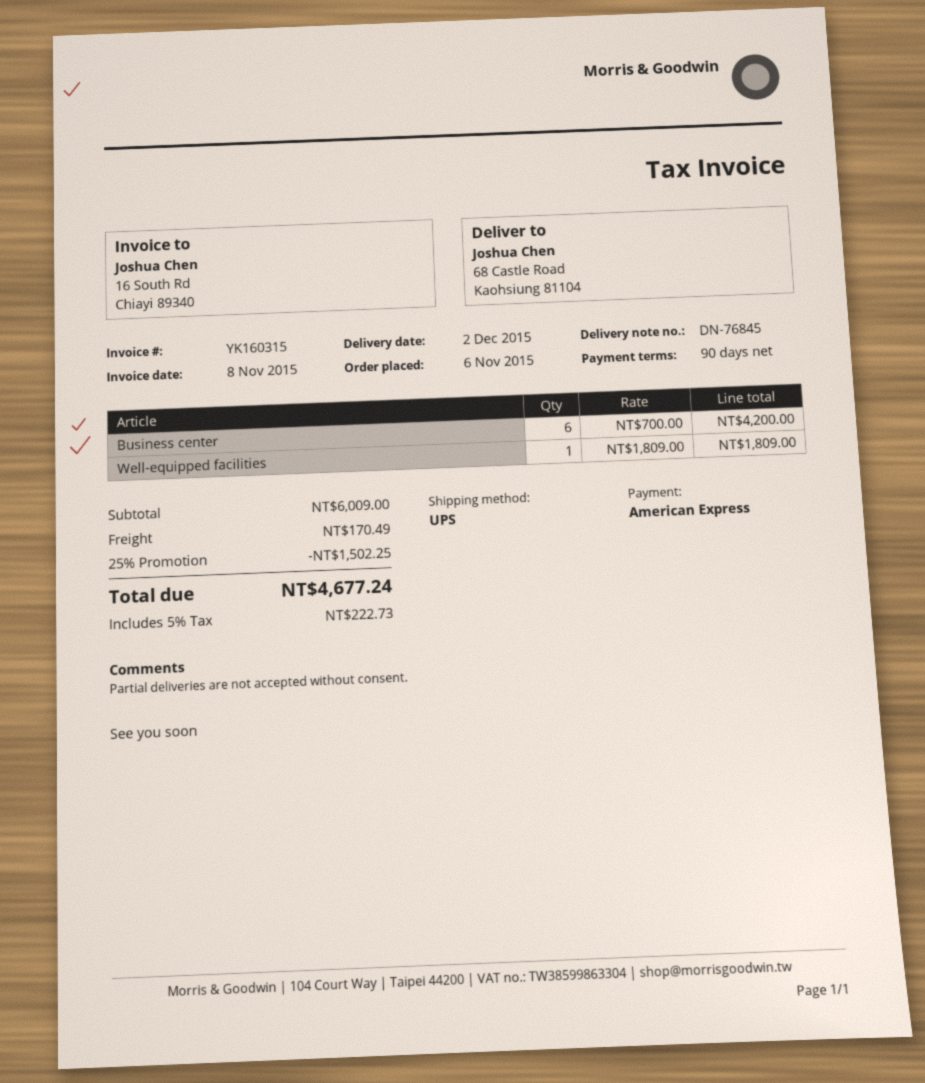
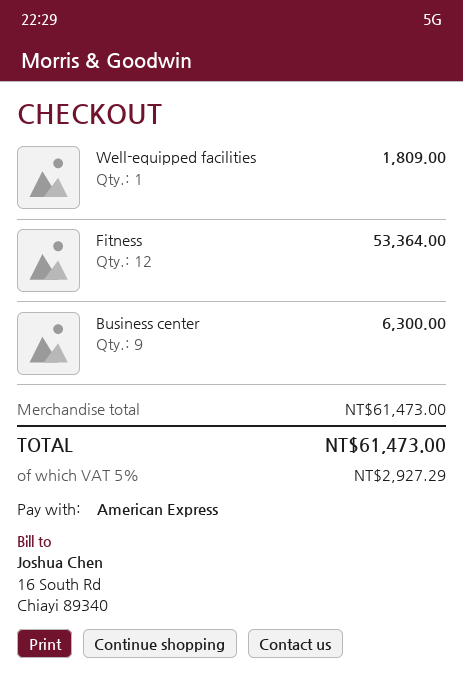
Business center: 6 for 4200.00 -> 9 for 6300.00
Fitness: none -> 12 for 53364.00
subtotal: 6009.00 -> 61473.00
discount: 25% = 1502.25 -> none
shipping: 170.49 -> none
tax: 5% = 222.73 -> 5% = 2927.29
total: 4677.24 -> 61473.00

